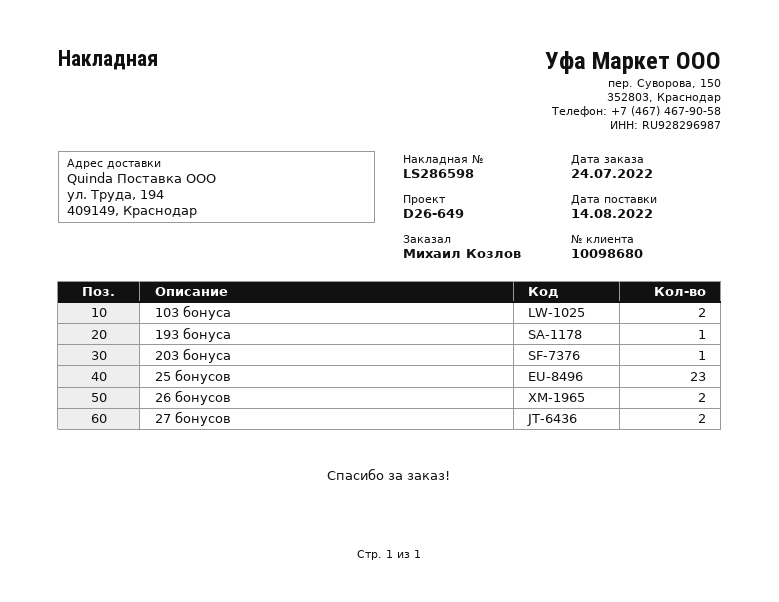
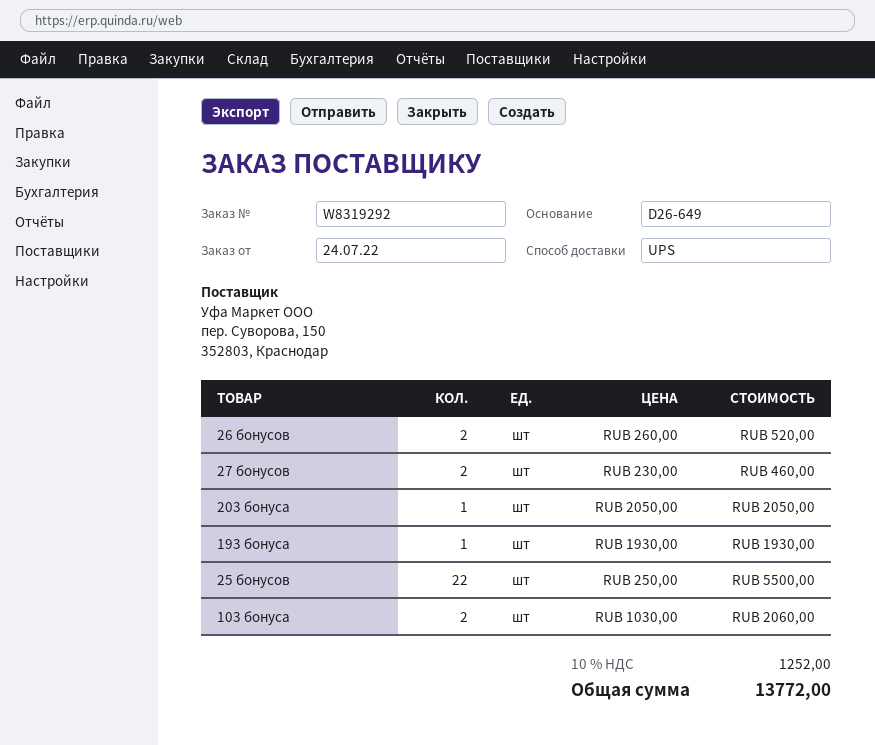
25 бонусов: 23 -> 22

